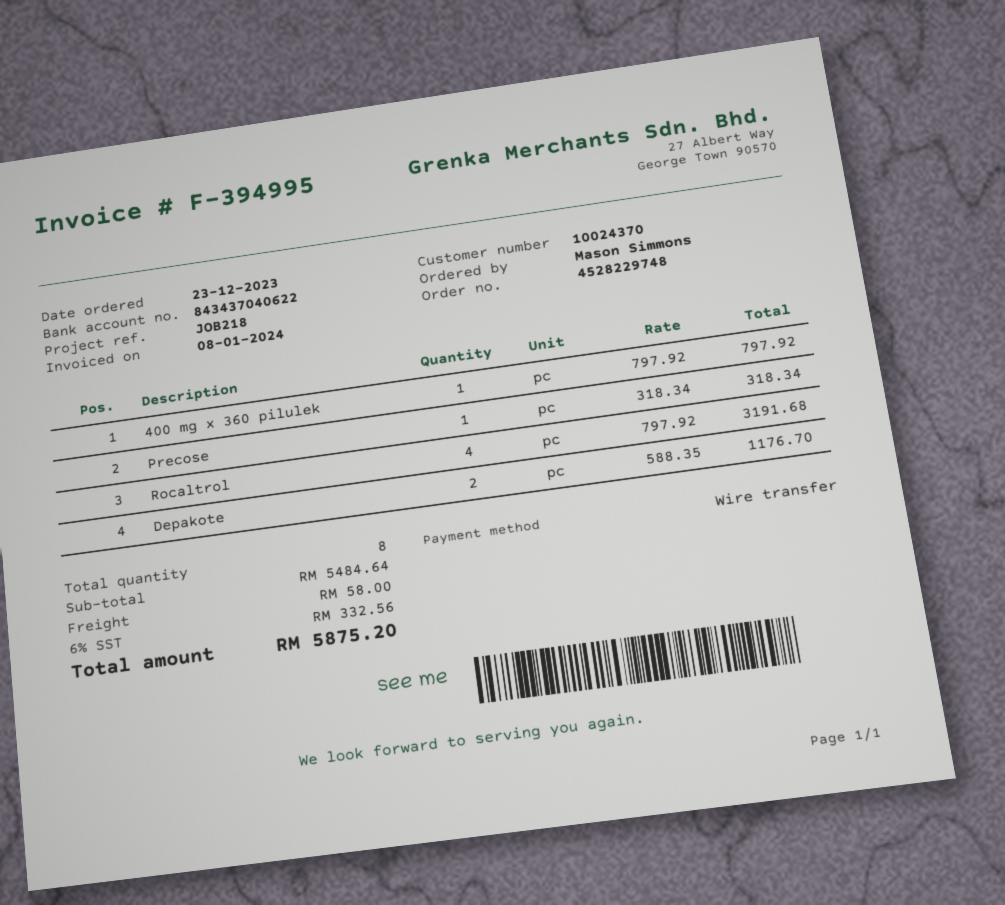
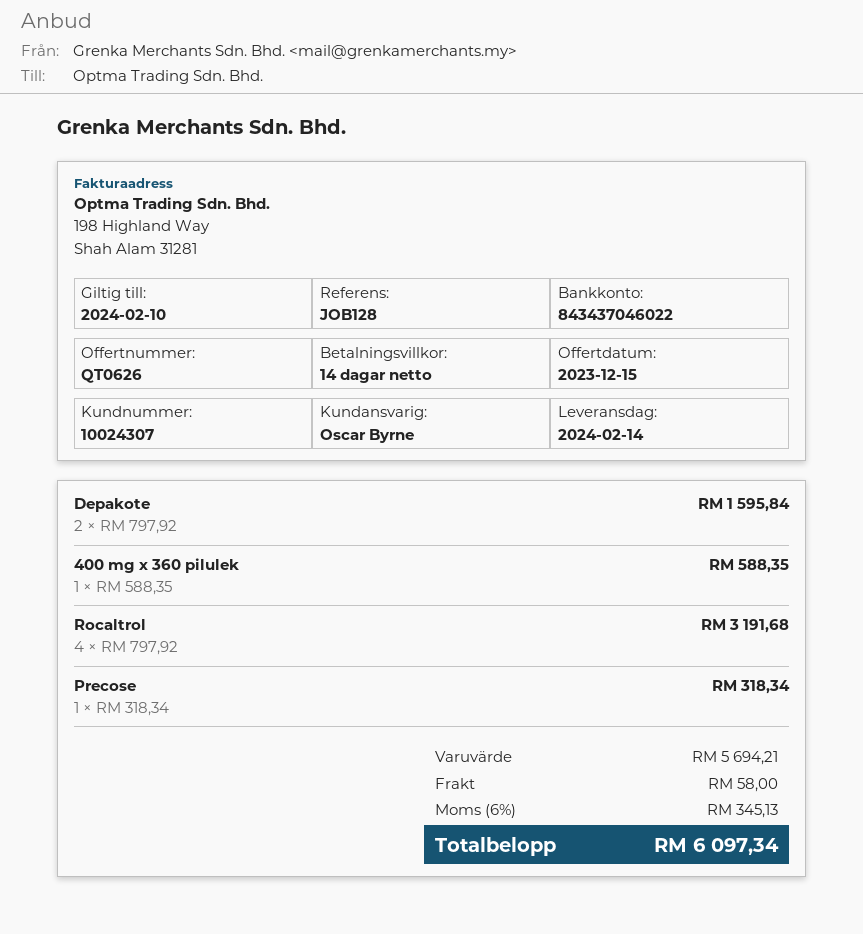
customer number: 10024370 -> 10024307
reference: JOB218 -> JOB128
bank account: 843437040622 -> 843437046022
400 mg x 360 pilulek: 1 x 797.92 = 797.92 -> 1 x 588.35 = 588.35
Depakote: 2 x 588.35 = 1176.70 -> 2 x 797.92 = 1595.84
subtotal: 5484.64 -> 5694.21
tax: 6% = 332.56 -> 6% = 345.13
total: 5875.20 -> 6097.34

